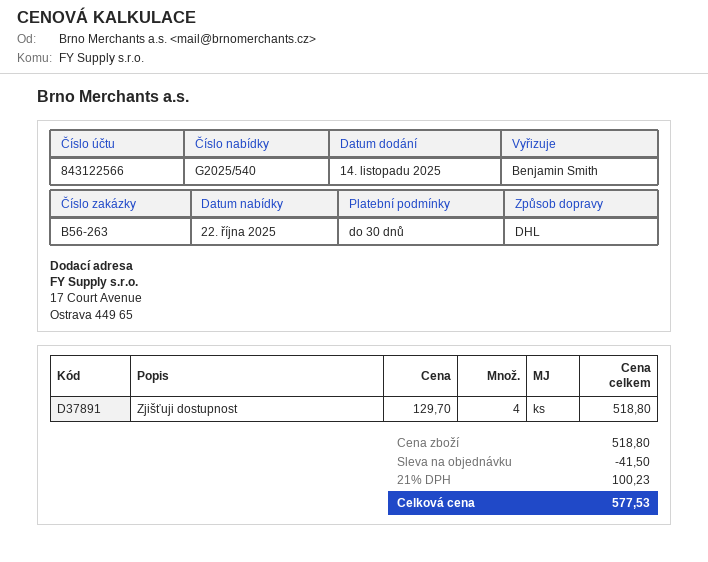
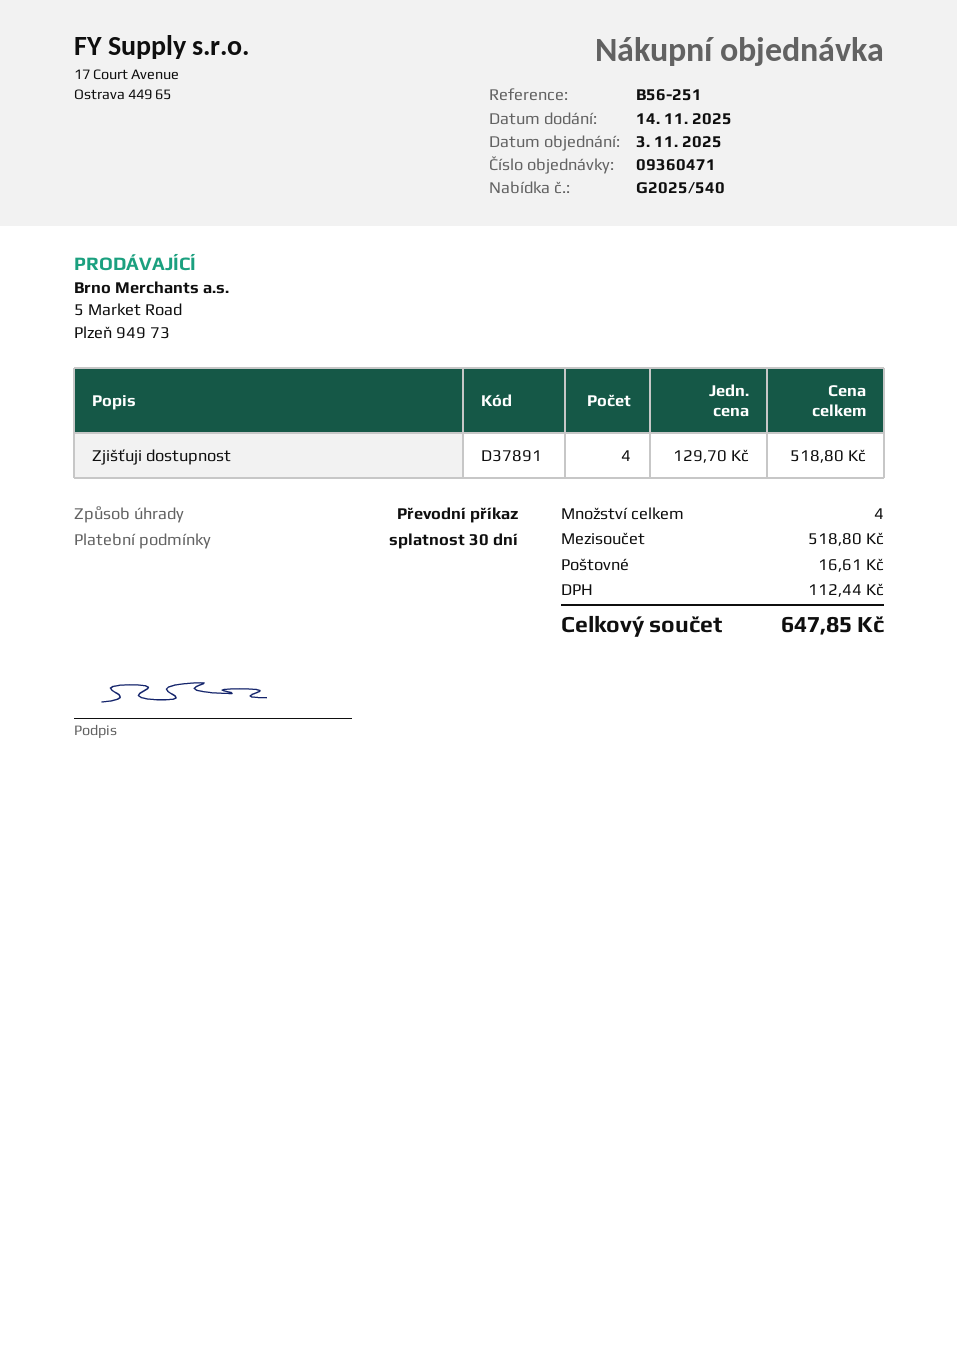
reference: B56-263 -> B56-251
discount: 41.50 -> none
shipping: none -> 16.61
tax: 100.23 -> 112.44
total: 577.53 -> 647.85

